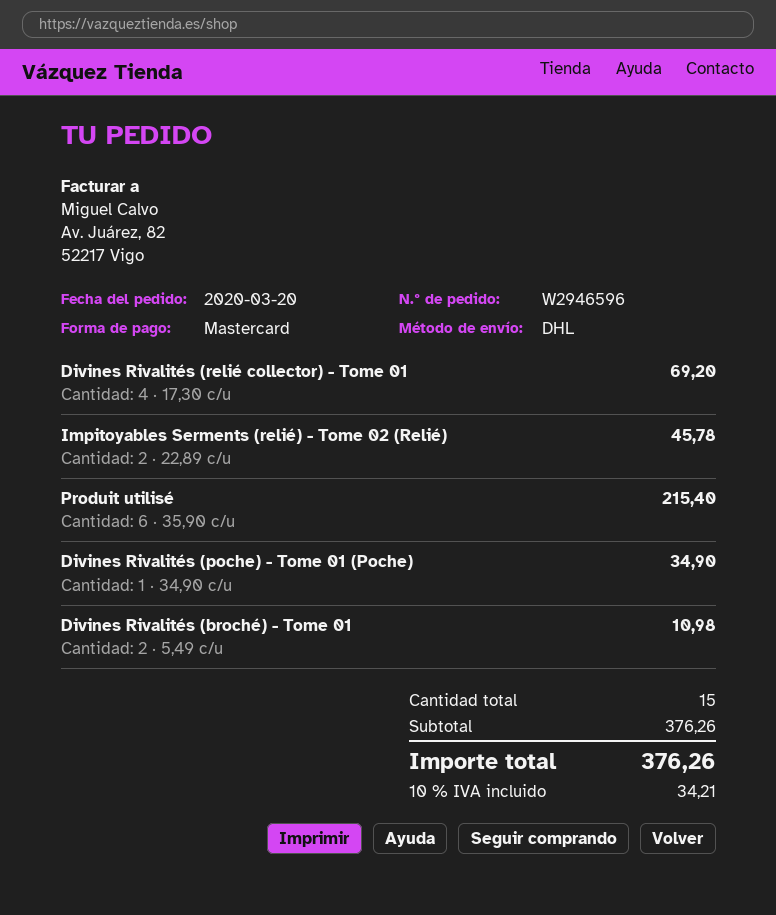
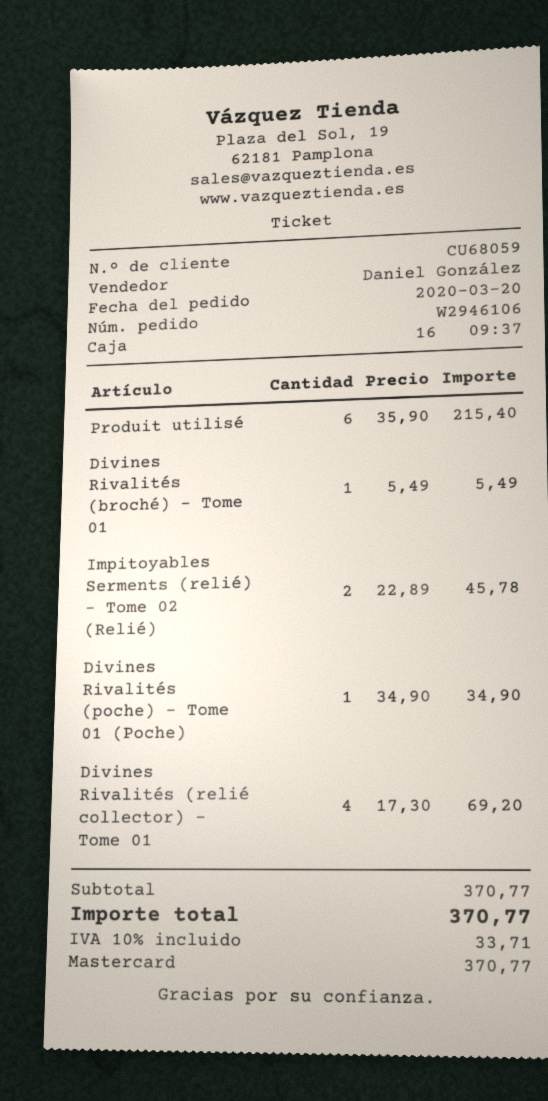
order number: W2946596 -> W2946106
Divines Rivalités (broché) - Tome 01: 2 x 5.49 = 10.98 -> 1 x 5.49 = 5.49
subtotal: 376.26 -> 370.77
tax: 10% = 34.21 -> 10% = 33.71
total: 376.26 -> 370.77

